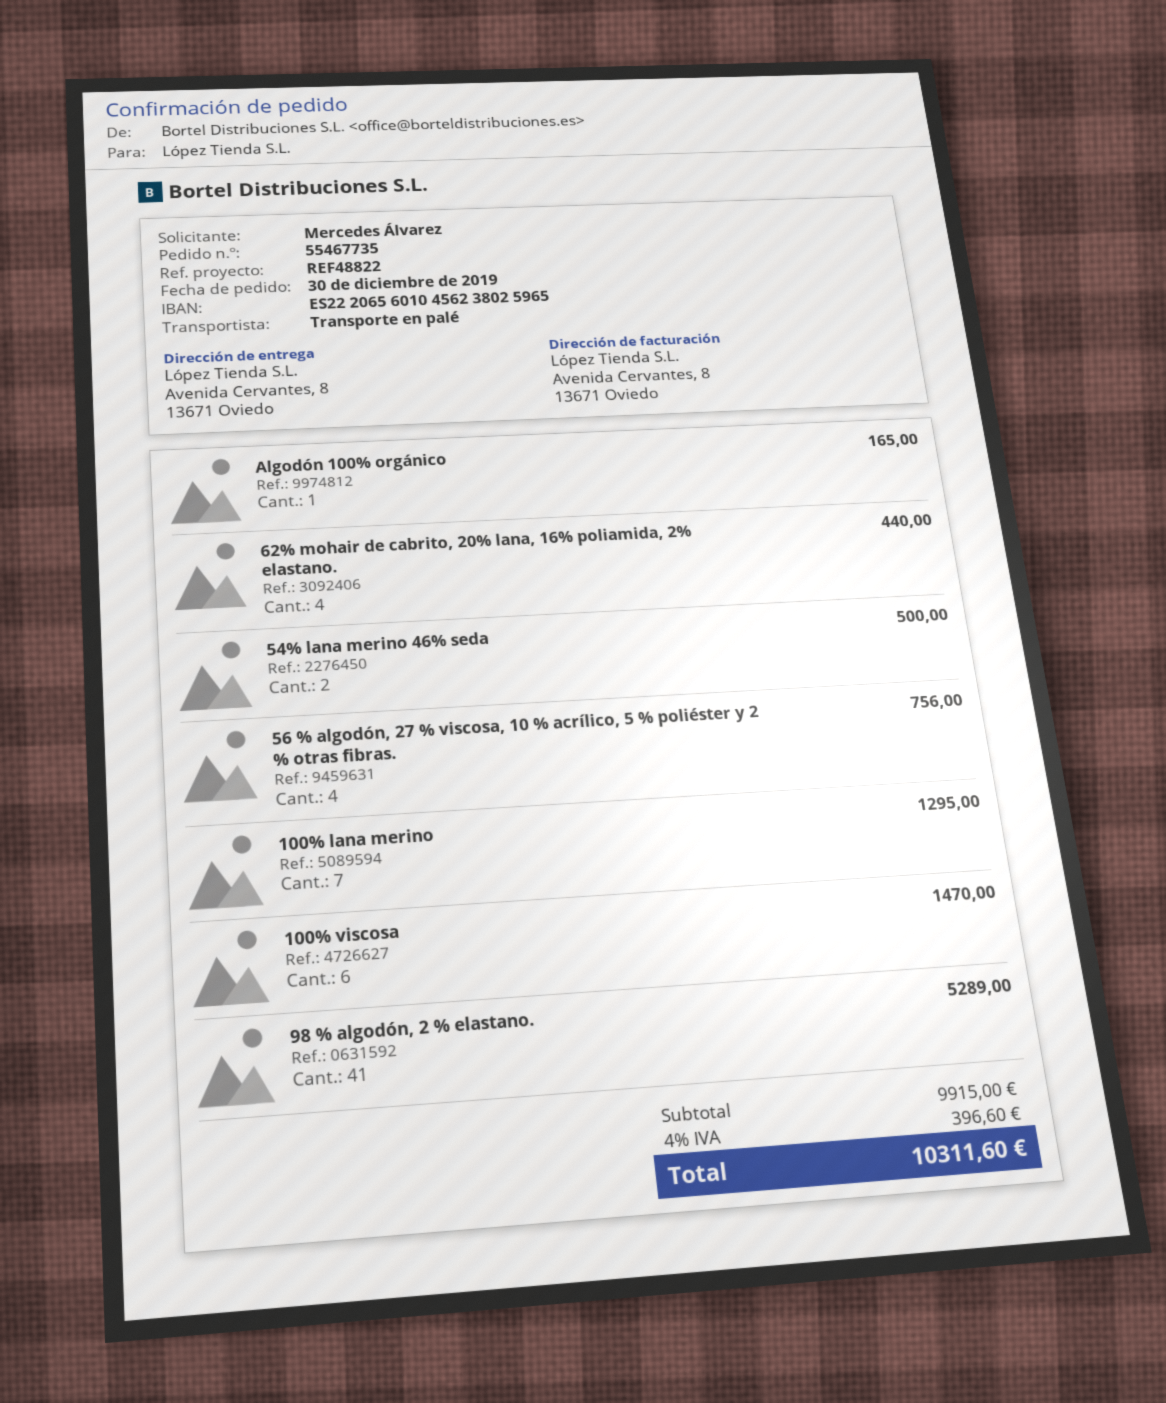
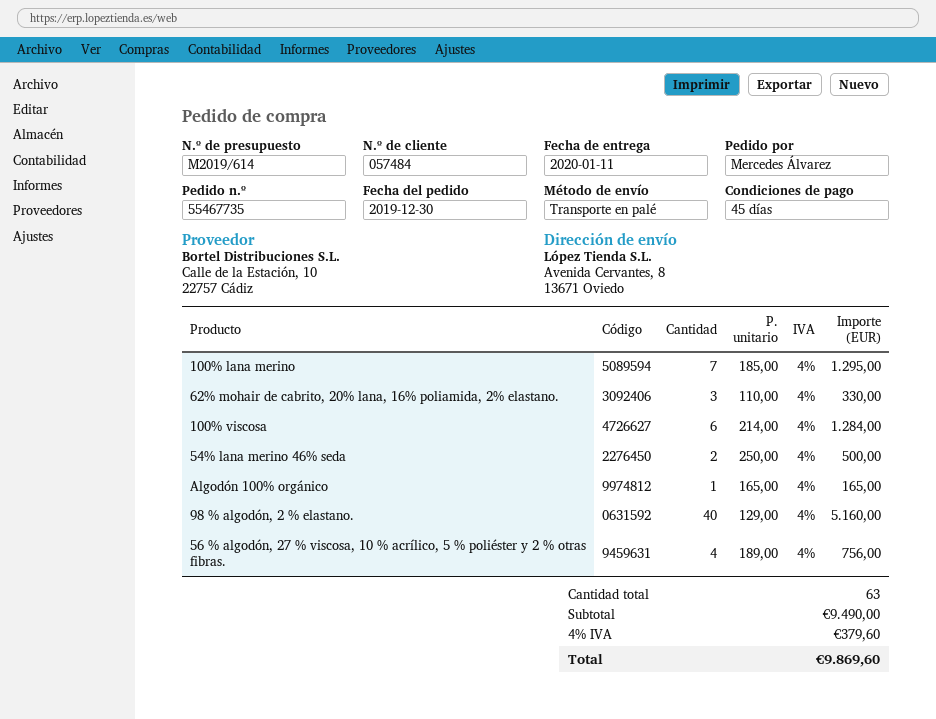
62% mohair de cabrito, 20% lana, 16% poliamida, 2% elastano.: 4 for 440.00 -> 3 for 330.00
100% viscosa: 6 for 1470.00 -> 6 for 1284.00
98 % algodón, 2 % elastano.: 41 for 5289.00 -> 40 for 5160.00
subtotal: 9915.00 -> 9490.00
tax: 4% = 396.60 -> 4% = 379.60
total: 10311.60 -> 9869.60

